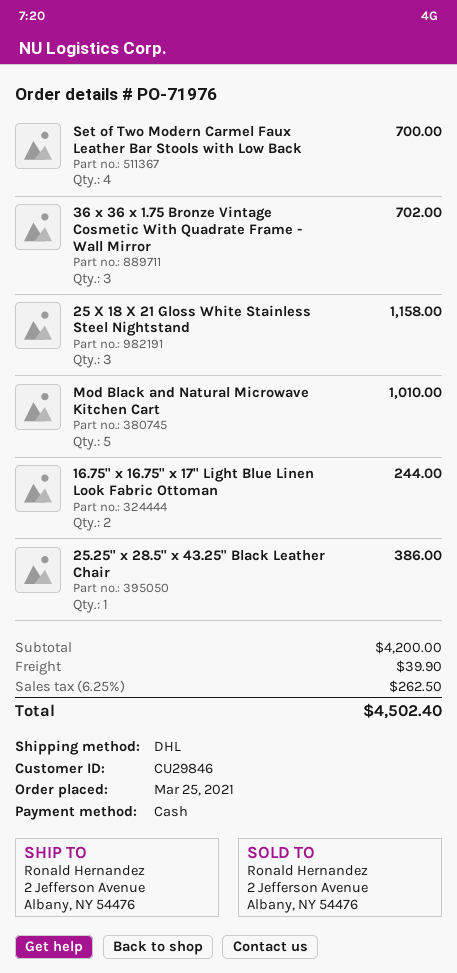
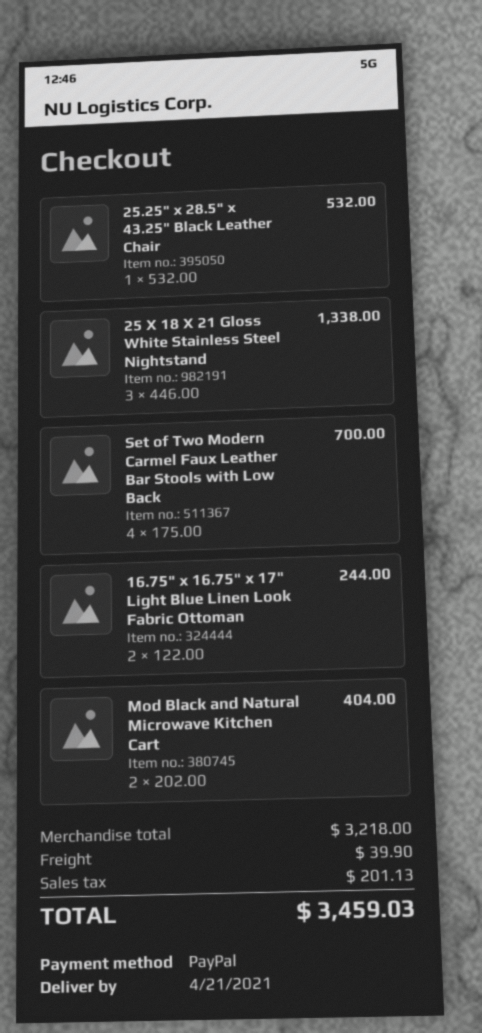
payment method: cash -> PayPal
36 x 36 x 1.75 Bronze Vintage Cosmetic With Quadrate Frame - Wall Mirror: 3 for 702.00 -> none
25 X 18 X 21 Gloss White Stainless Steel Nightstand: 3 for 1158.00 -> 3 for 1338.00
Mod Black and Natural Microwave Kitchen Cart: 5 for 1010.00 -> 2 for 404.00
25.25" x 28.5" x 43.25" Black Leather Chair: 1 for 386.00 -> 1 for 532.00
subtotal: 4200.00 -> 3218.00
tax: 262.50 -> 201.13
total: 4502.40 -> 3459.03

